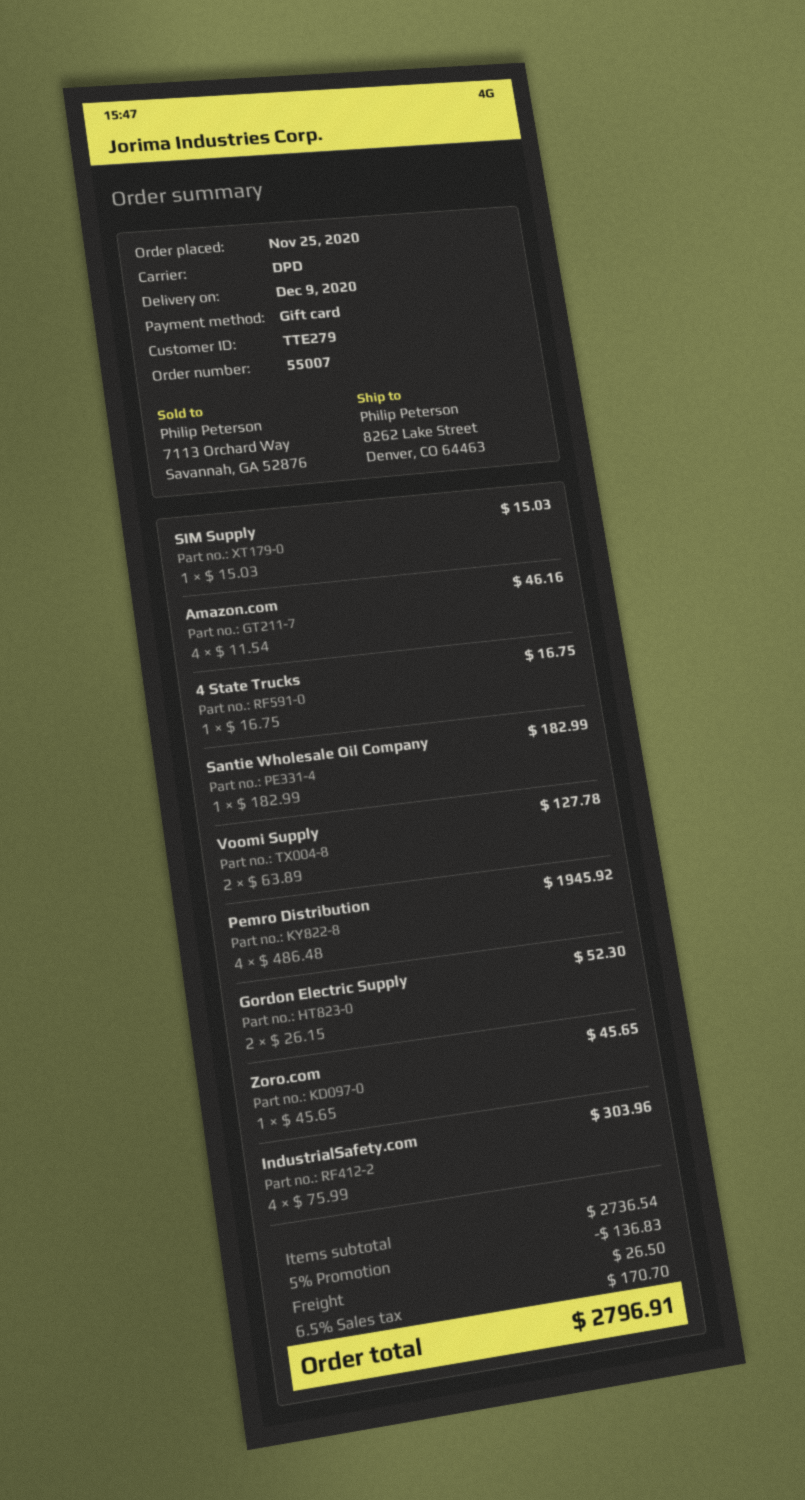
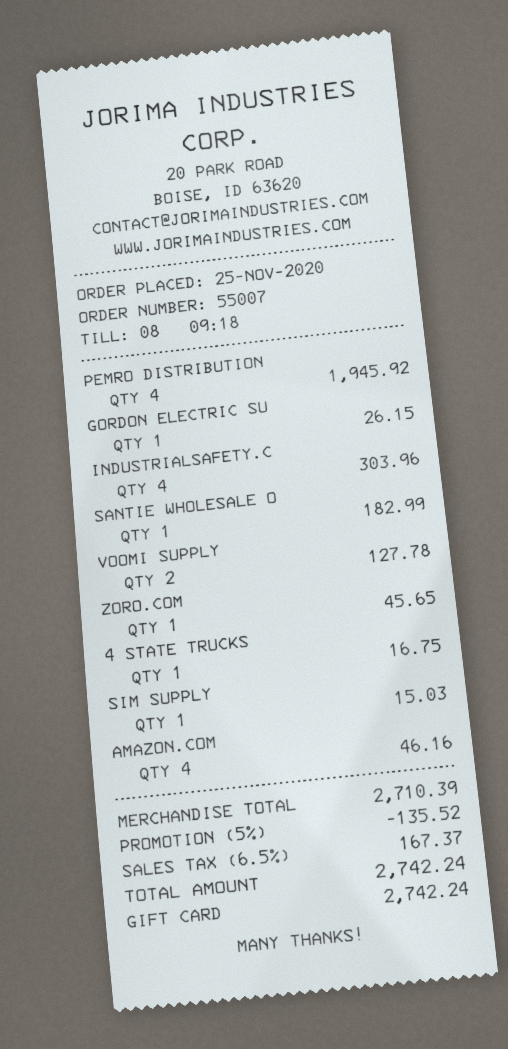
Gordon Electric Supply: 2 for 52.30 -> 1 for 26.15
subtotal: 2736.54 -> 2710.39
discount: 5% = 136.83 -> 5% = 135.52
shipping: 26.50 -> none
tax: 6.5% = 170.70 -> 6.5% = 167.37
total: 2796.91 -> 2742.24

